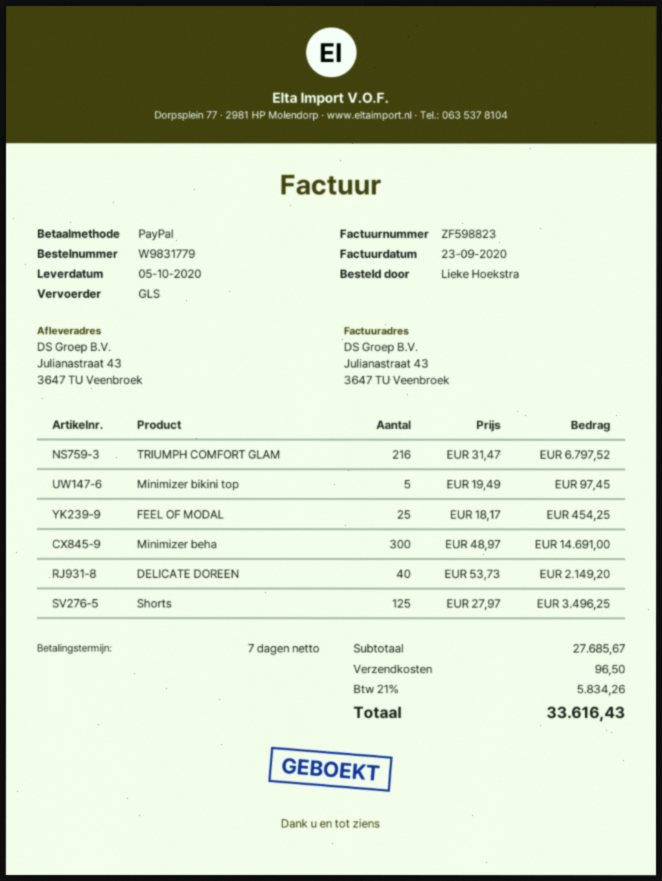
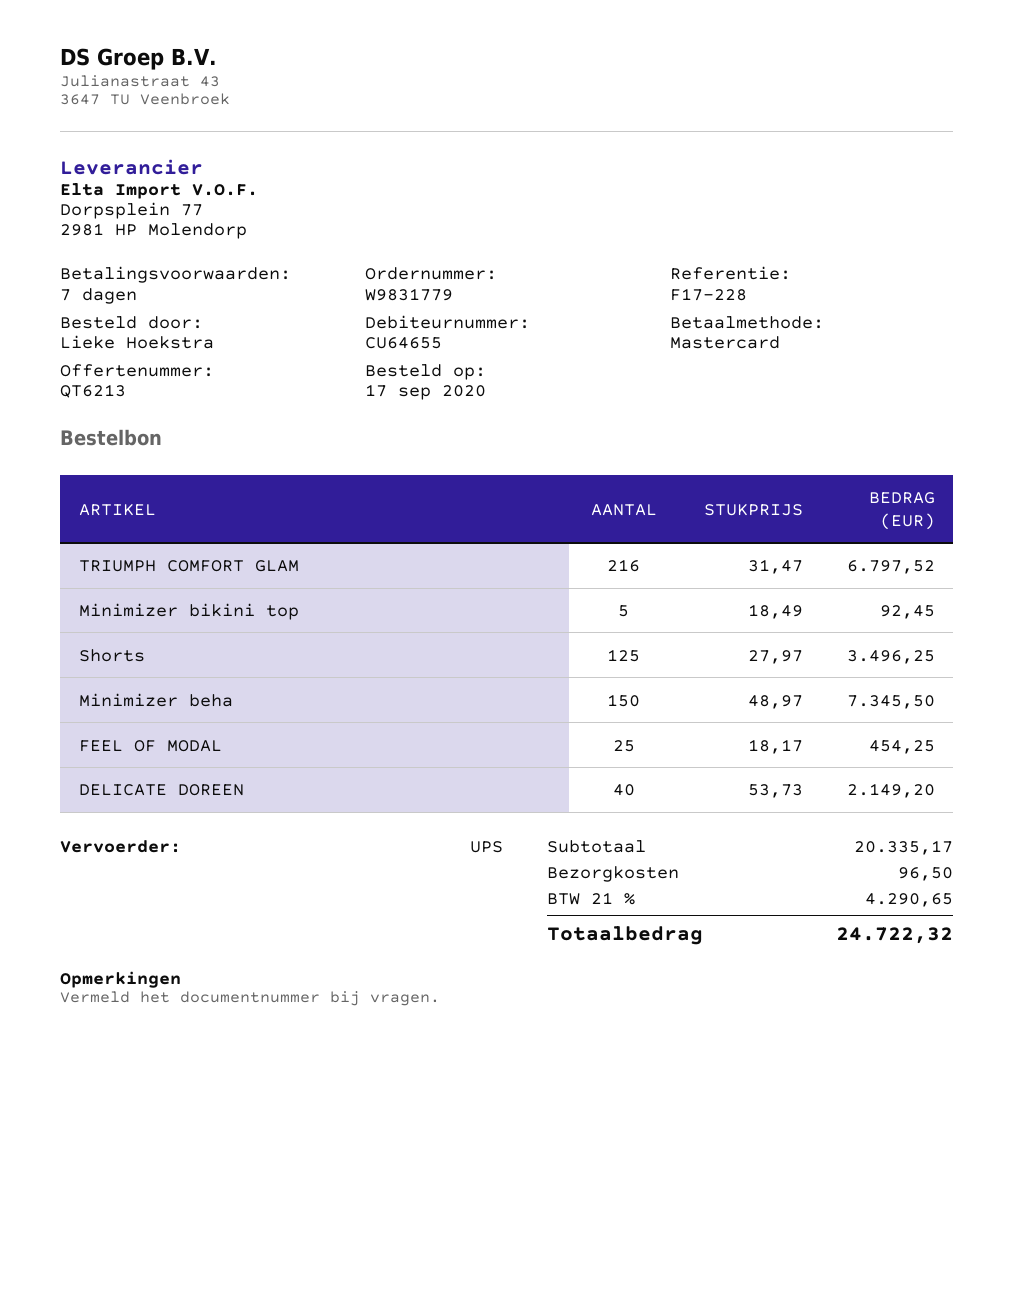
payment method: PayPal -> Mastercard
shipping method: GLS -> UPS
Minimizer bikini top: 5 x 19.49 = 97.45 -> 5 x 18.49 = 92.45
Minimizer beha: 300 x 48.97 = 14691.00 -> 150 x 48.97 = 7345.50
subtotal: 27685.67 -> 20335.17
tax: 21% = 5834.26 -> 21% = 4290.65
total: 33616.43 -> 24722.32

